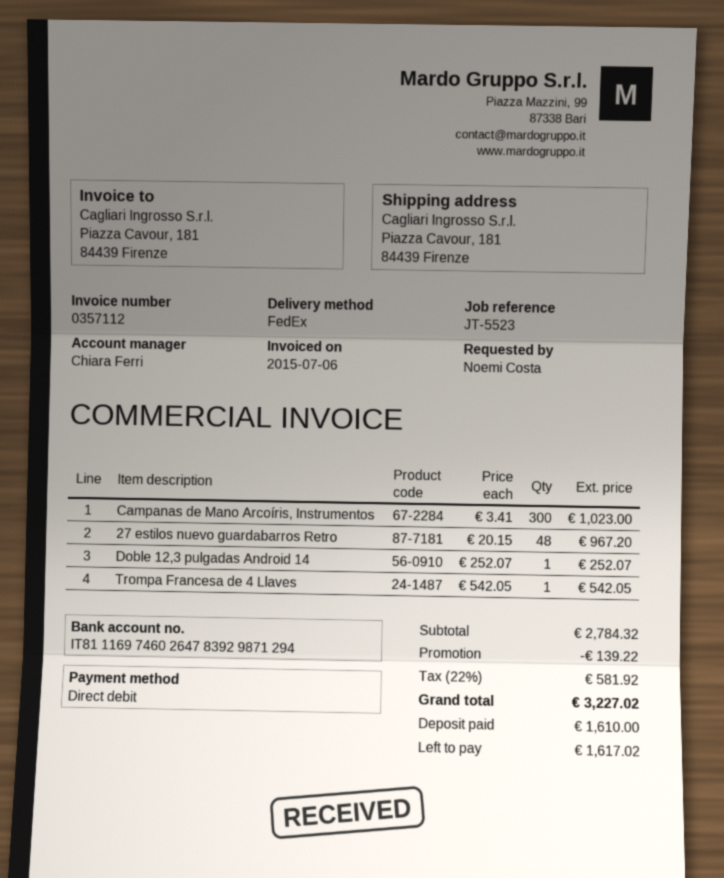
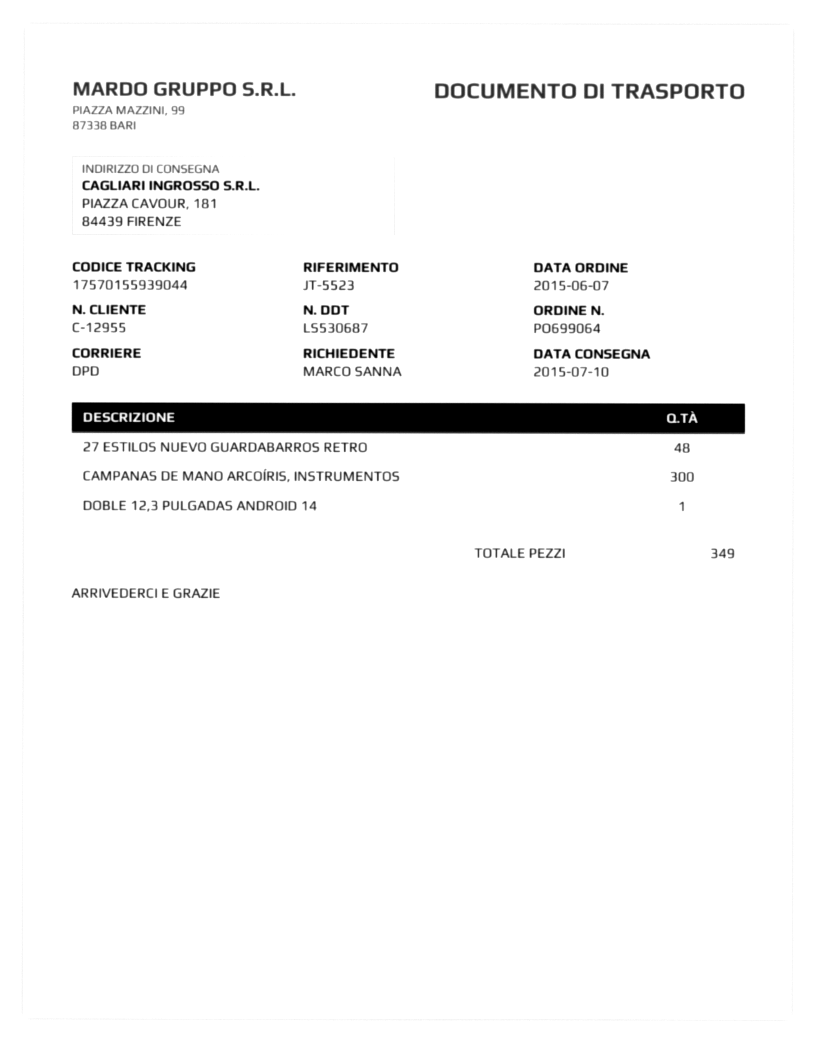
ordered by: Noemi Costa -> MARCO SANNA
shipping method: FedEx -> DPD
Trompa Francesa de 4 Llaves: 1 -> none

